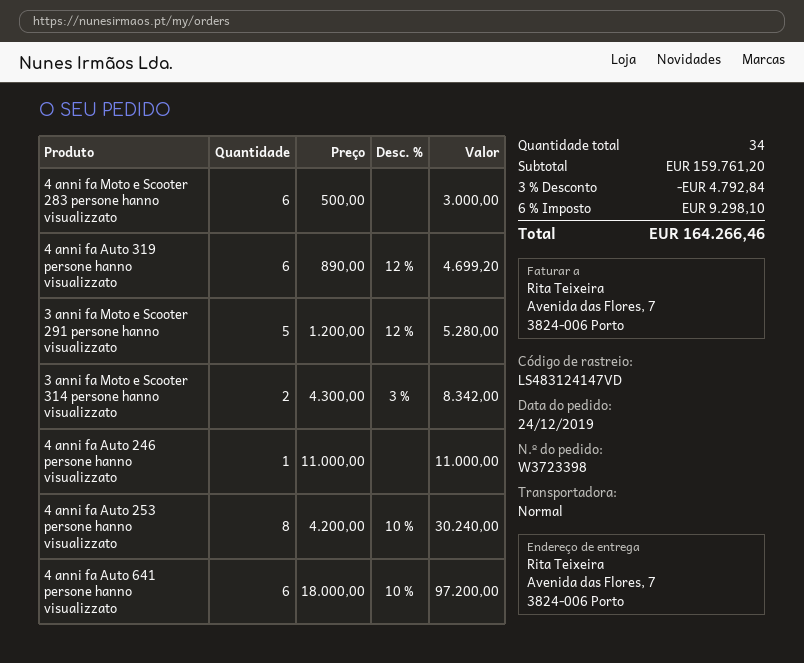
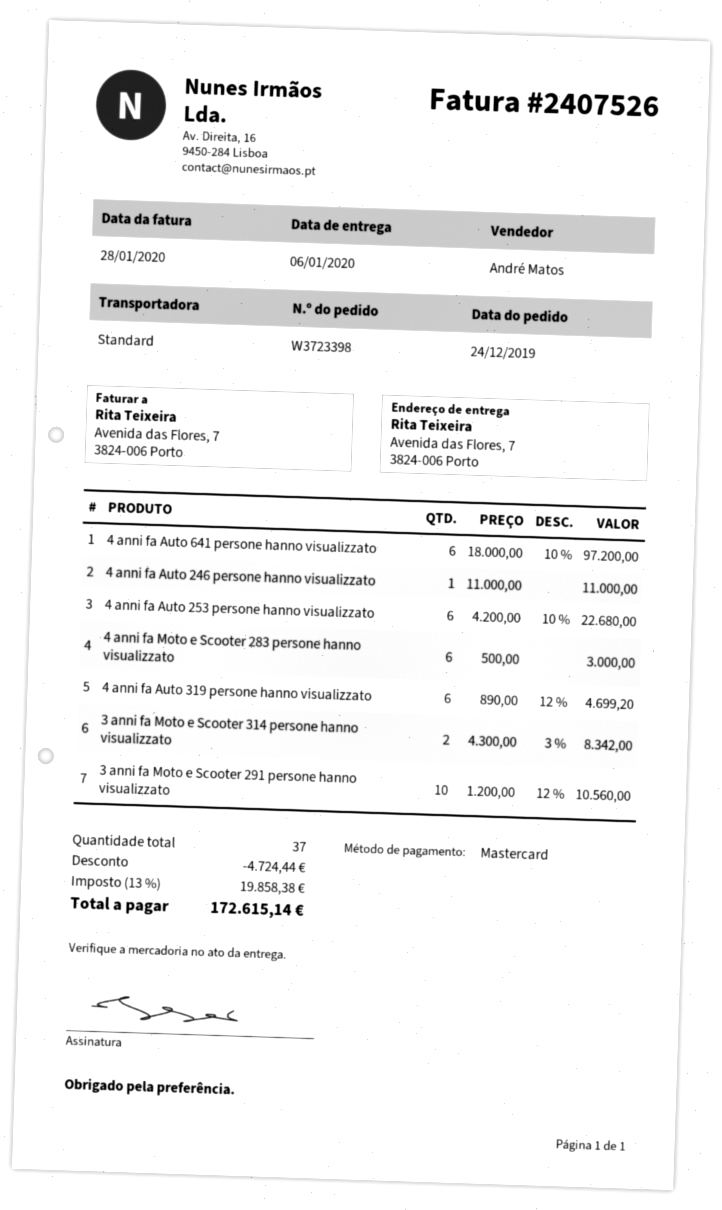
3 anni fa Moto e Scooter 291 persone hanno visualizzato: 5 x 1200.00 - 12% = 5280.00 -> 10 x 1200.00 - 12% = 10560.00
4 anni fa Auto 253 persone hanno visualizzato: 8 x 4200.00 - 10% = 30240.00 -> 6 x 4200.00 - 10% = 22680.00
total quantity: 34 -> 37
discount: 4792.84 -> 4724.44
tax: 6% = 9298.10 -> 13% = 19858.38
total: 164266.46 -> 172615.14

